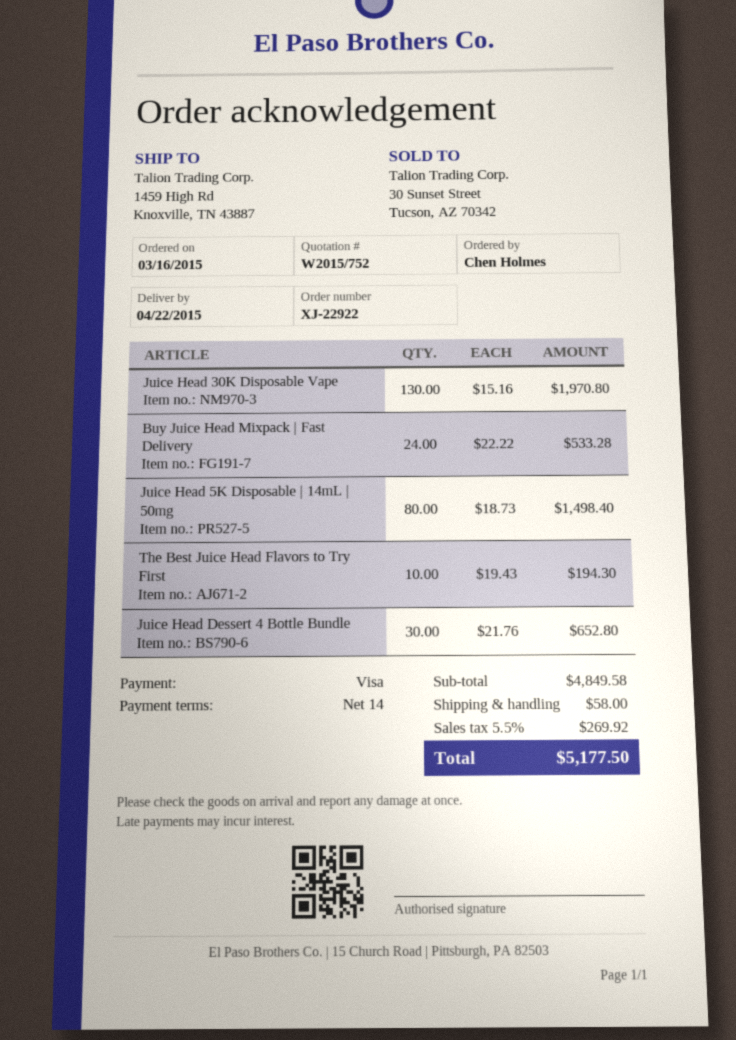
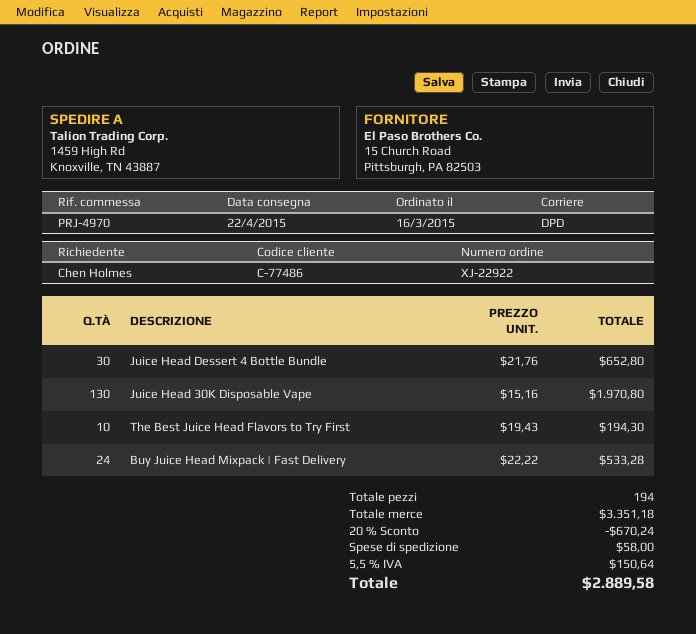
Juice Head 5K Disposable | 14mL | 50mg: 80 x 18.73 = 1498.40 -> none
subtotal: 4849.58 -> 3351.18
discount: none -> 20% = 670.24
tax: 5.5% = 269.92 -> 5.5% = 150.64
total: 5177.50 -> 2889.58

